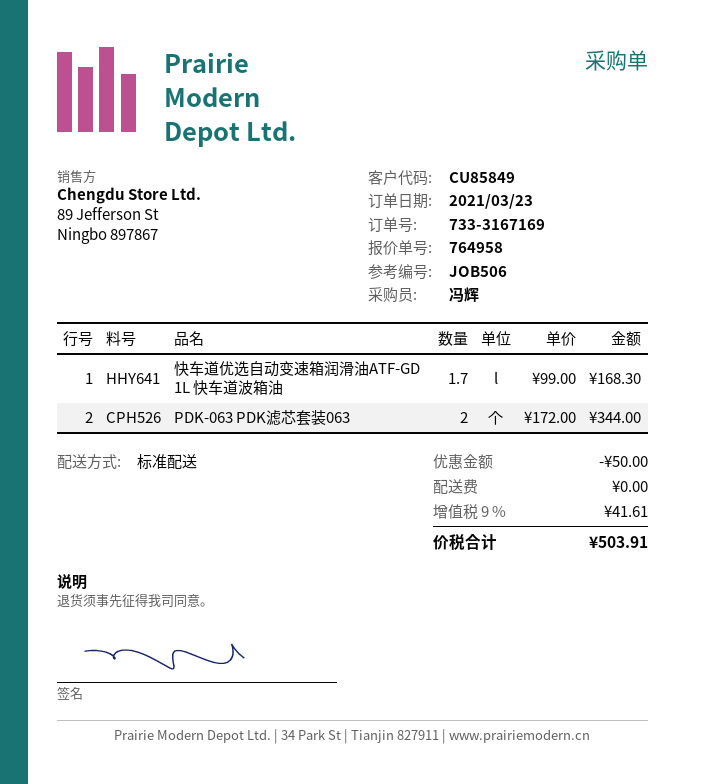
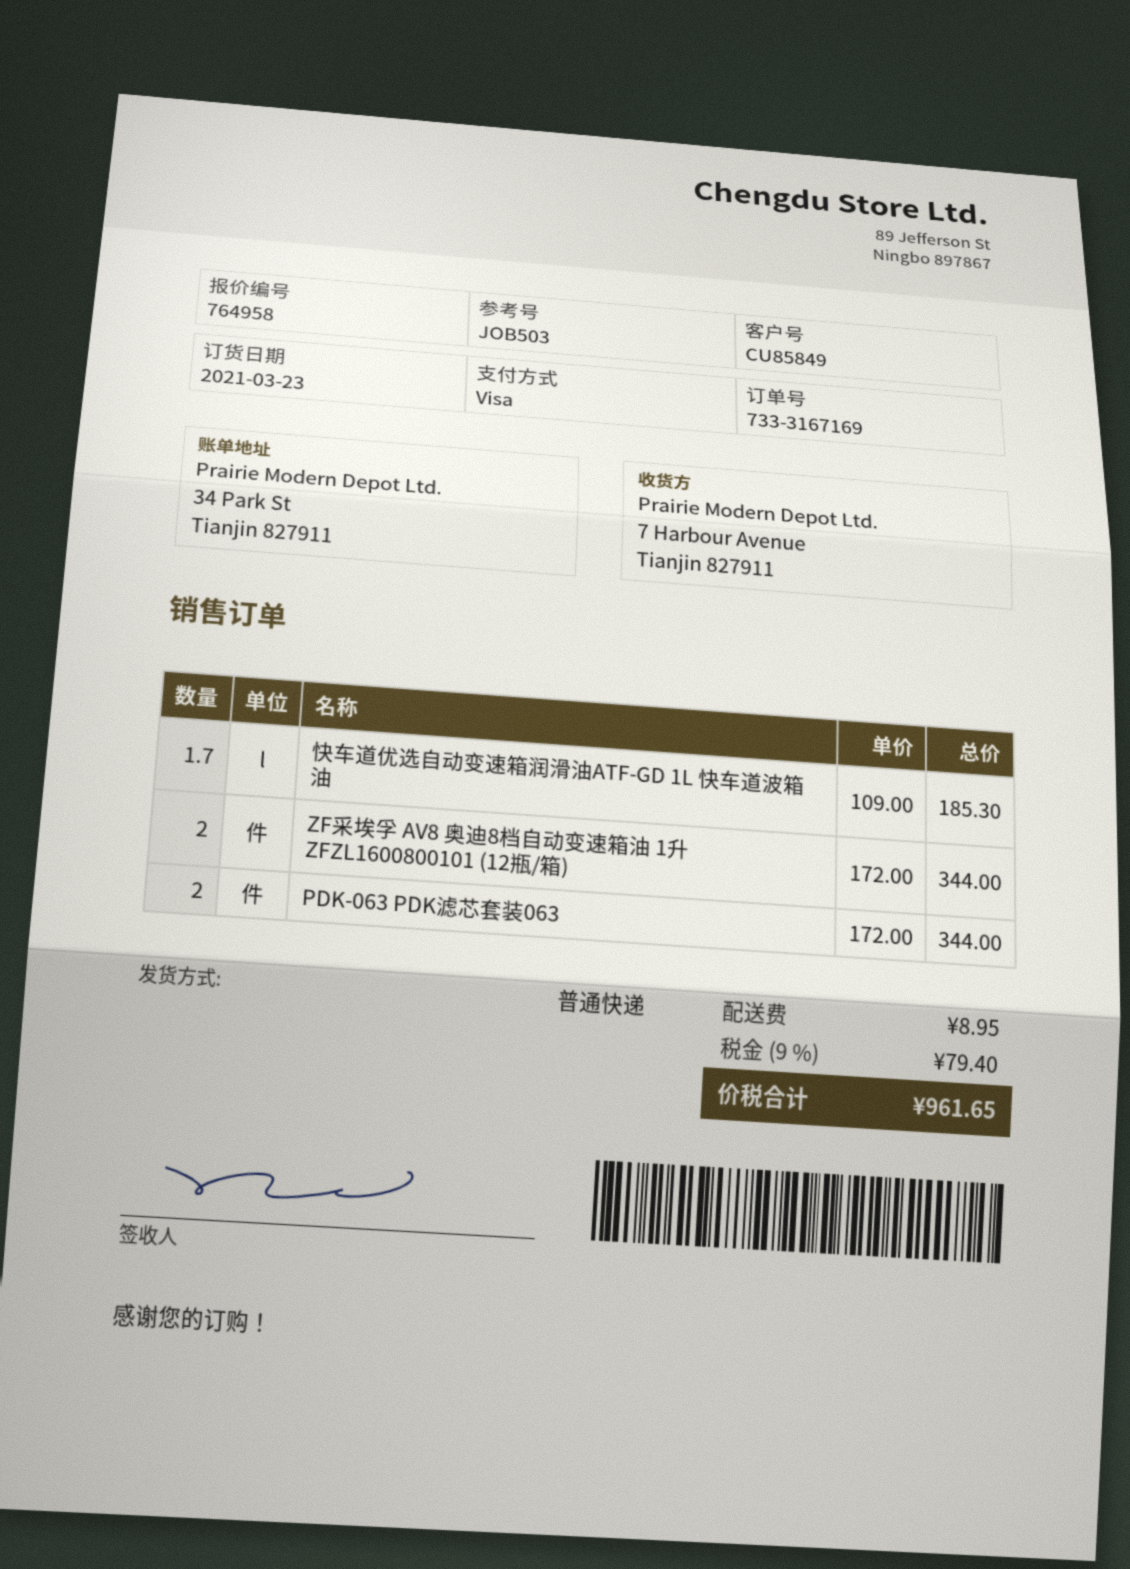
reference: JOB506 -> JOB503
快车道优选自动变速箱润滑油ATF-GD 1L 快车道波箱油: 1.7 x 99.00 = 168.30 -> 1.7 x 109.00 = 185.30
ZF采埃孚 AV8 奥迪8档自动变速箱油 1升 ZFZL1600800101 (12瓶/箱): none -> 2 x 172.00 = 344.00
discount: 50.00 -> none
shipping: 0.00 -> 8.95
tax: 9% = 41.61 -> 9% = 79.40
total: 503.91 -> 961.65

